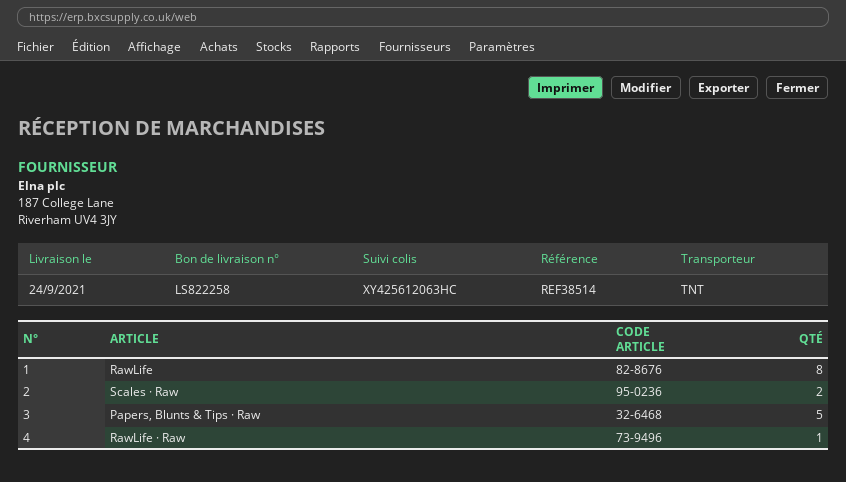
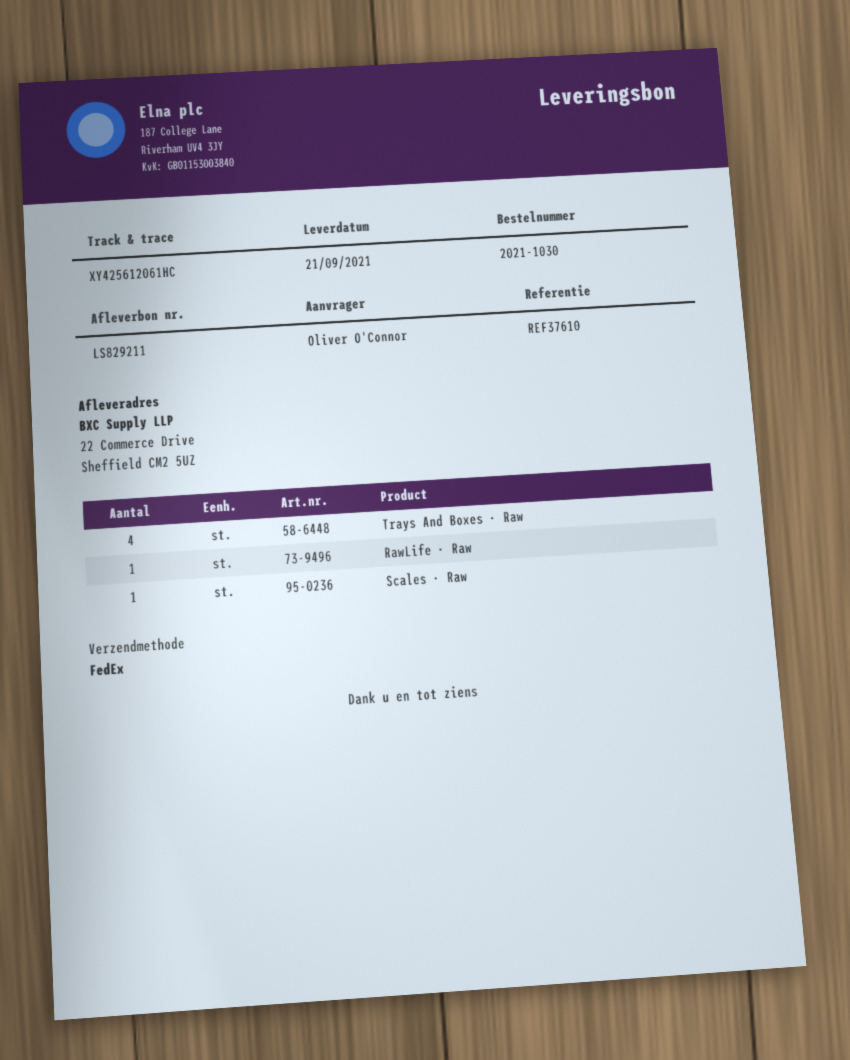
delivery note number: LS822258 -> LS829211
delivery date: 2021-09-24 -> 2021-09-21
reference: REF38514 -> REF37610
shipping method: TNT -> FedEx
tracking number: XY425612063HC -> XY425612061HC
RawLife: 8 -> none
Scales · Raw: 2 -> 1
Papers, Blunts & Tips · Raw: 5 -> none
Trays And Boxes · Raw: none -> 4

